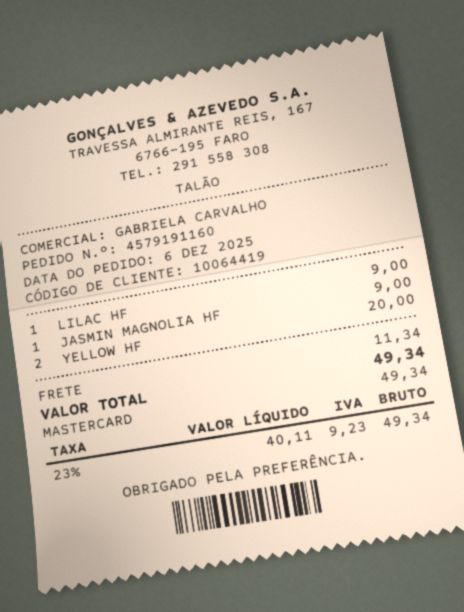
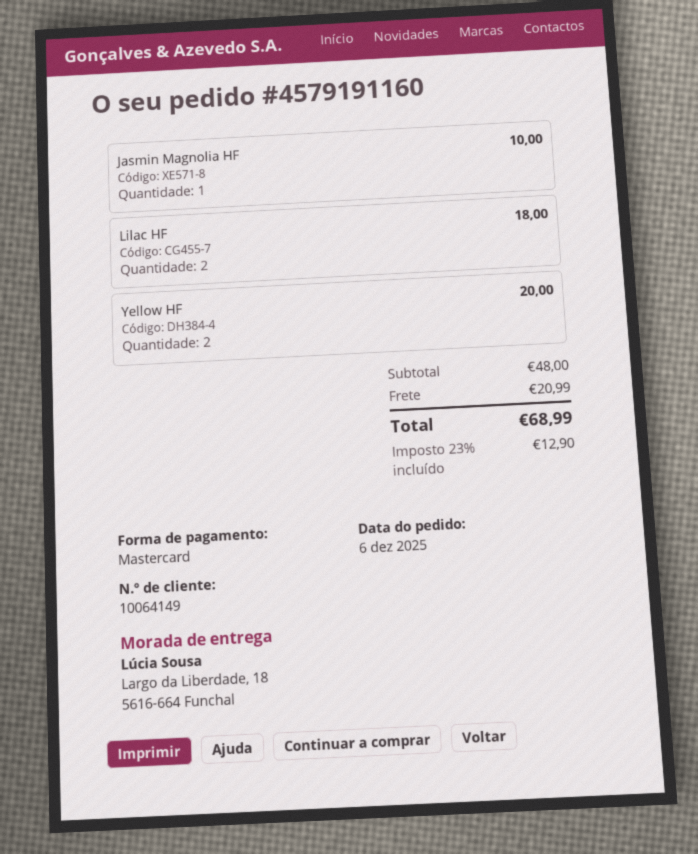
customer number: 10064419 -> 10064149
LILAC HF: 1 for 9.00 -> 2 for 18.00
JASMIN MAGNOLIA HF: 1 for 9.00 -> 1 for 10.00
shipping: 11.34 -> 20.99
tax: 23% = 9.23 -> 23% = 12.90
total: 49.34 -> 68.99

